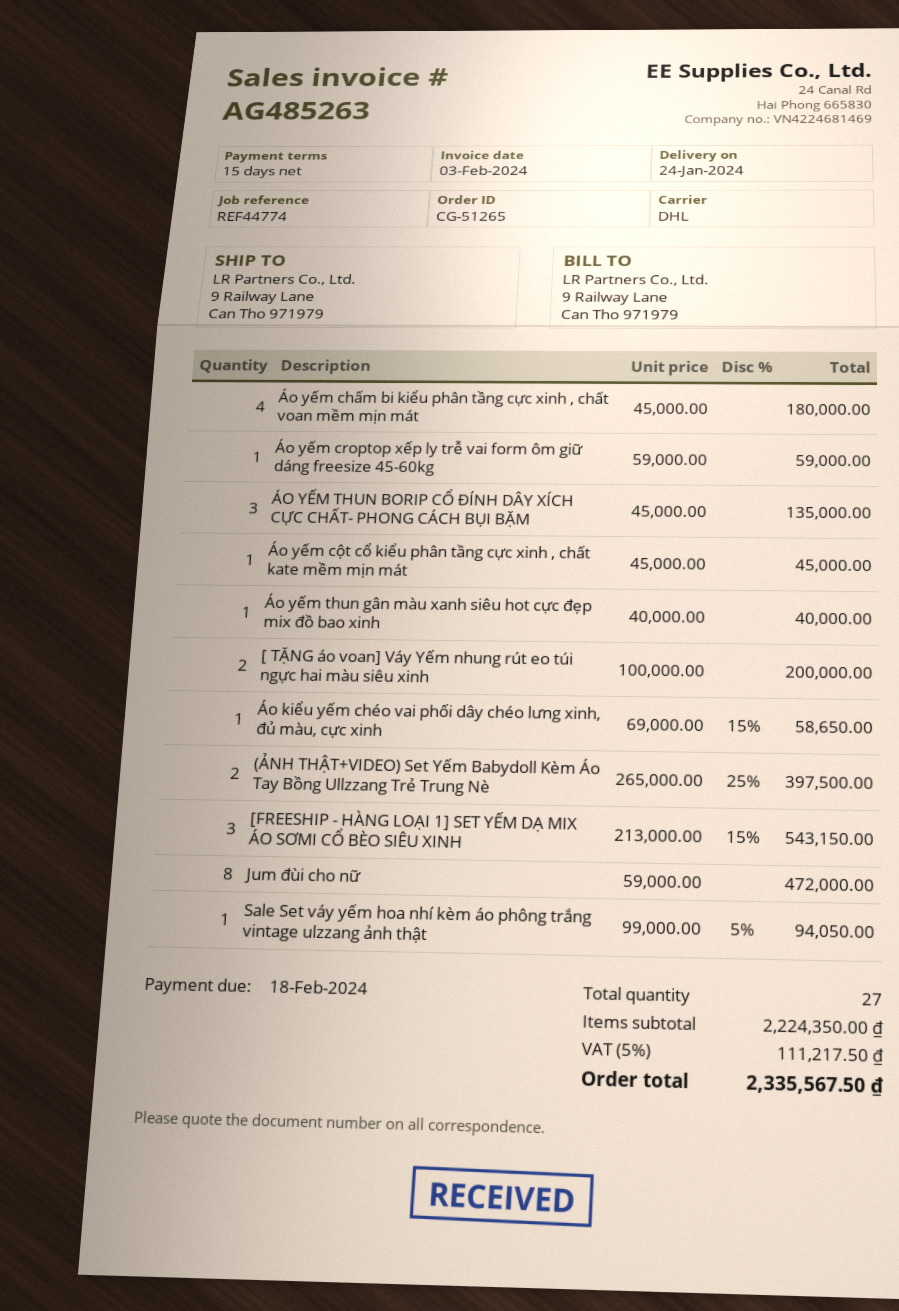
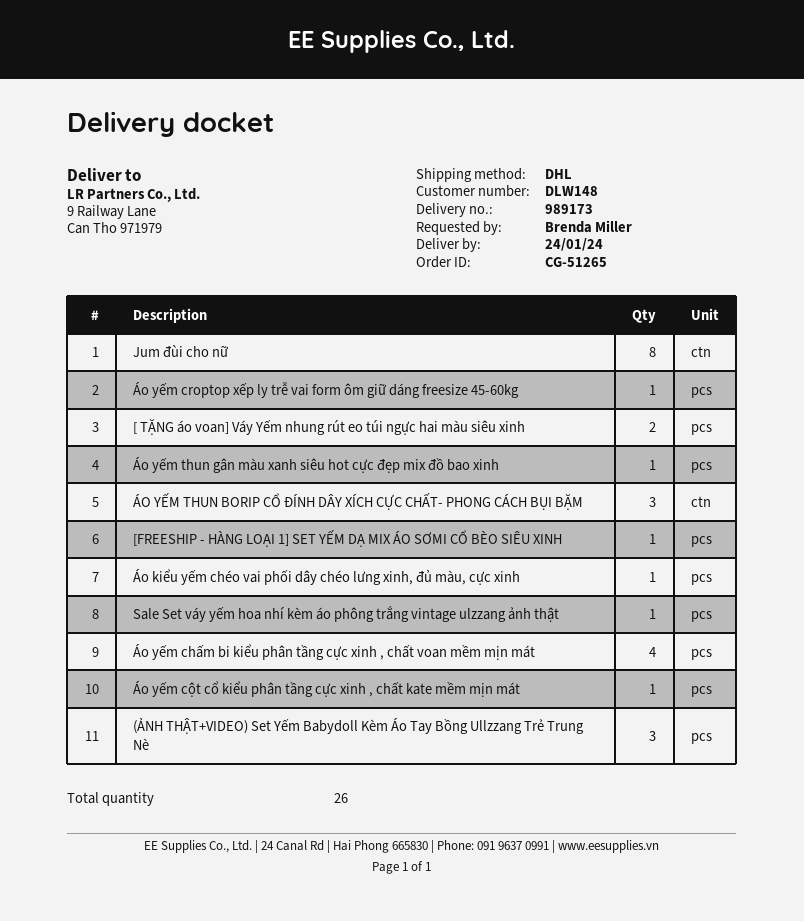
(ẢNH THẬT+VIDEO) Set Yếm Babydoll Kèm Áo Tay Bồng Ullzzang Trẻ Trung Nè: 2 -> 3
[FREESHIP - HÀNG LOẠI 1] SET YẾM DẠ MIX ÁO SƠMI CỔ BÈO SIÊU XINH: 3 -> 1
total quantity: 27 -> 26

